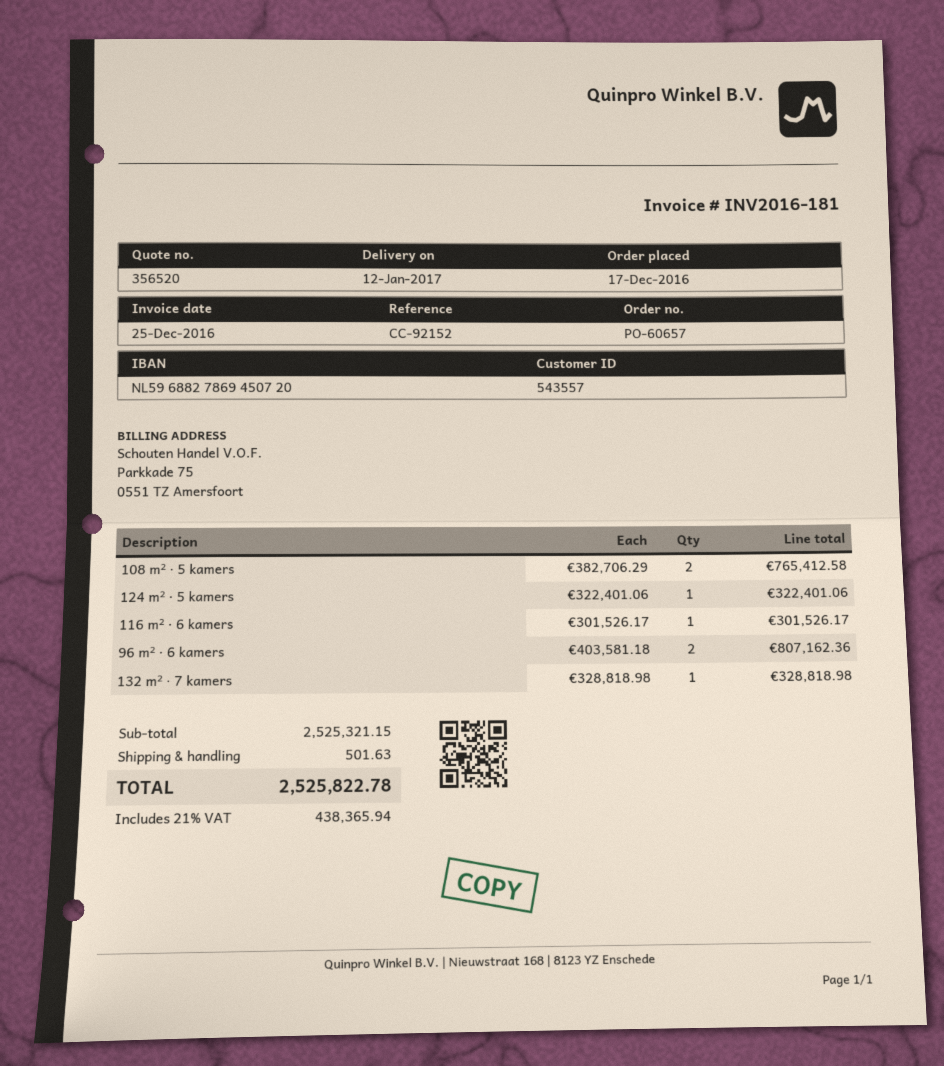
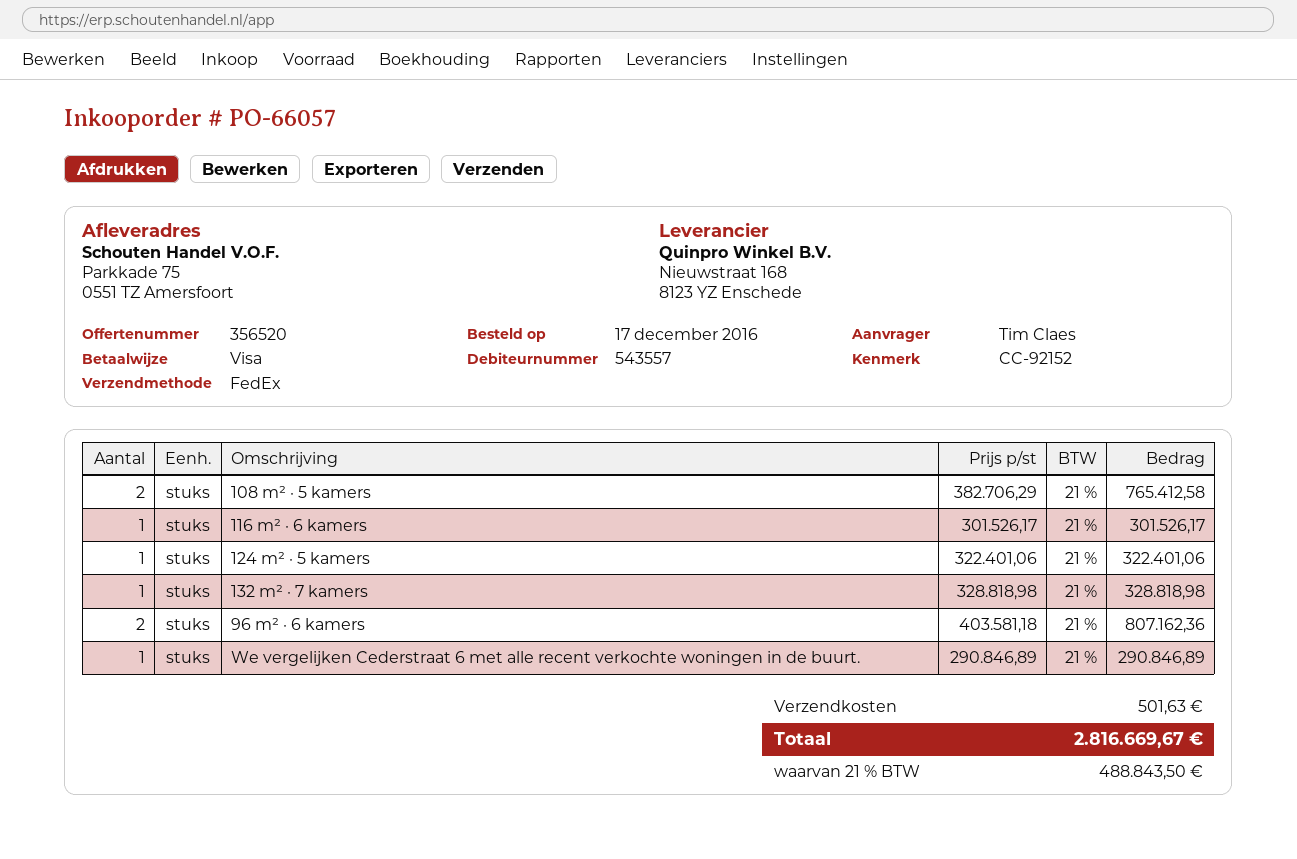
order number: PO-60657 -> PO-66057
We vergelijken Cederstraat 6 met alle recent verkochte woningen in de buurt.: none -> 1 x 290846.89 = 290846.89
tax: 21% = 438365.94 -> 21% = 488843.50
total: 2525822.78 -> 2816669.67

